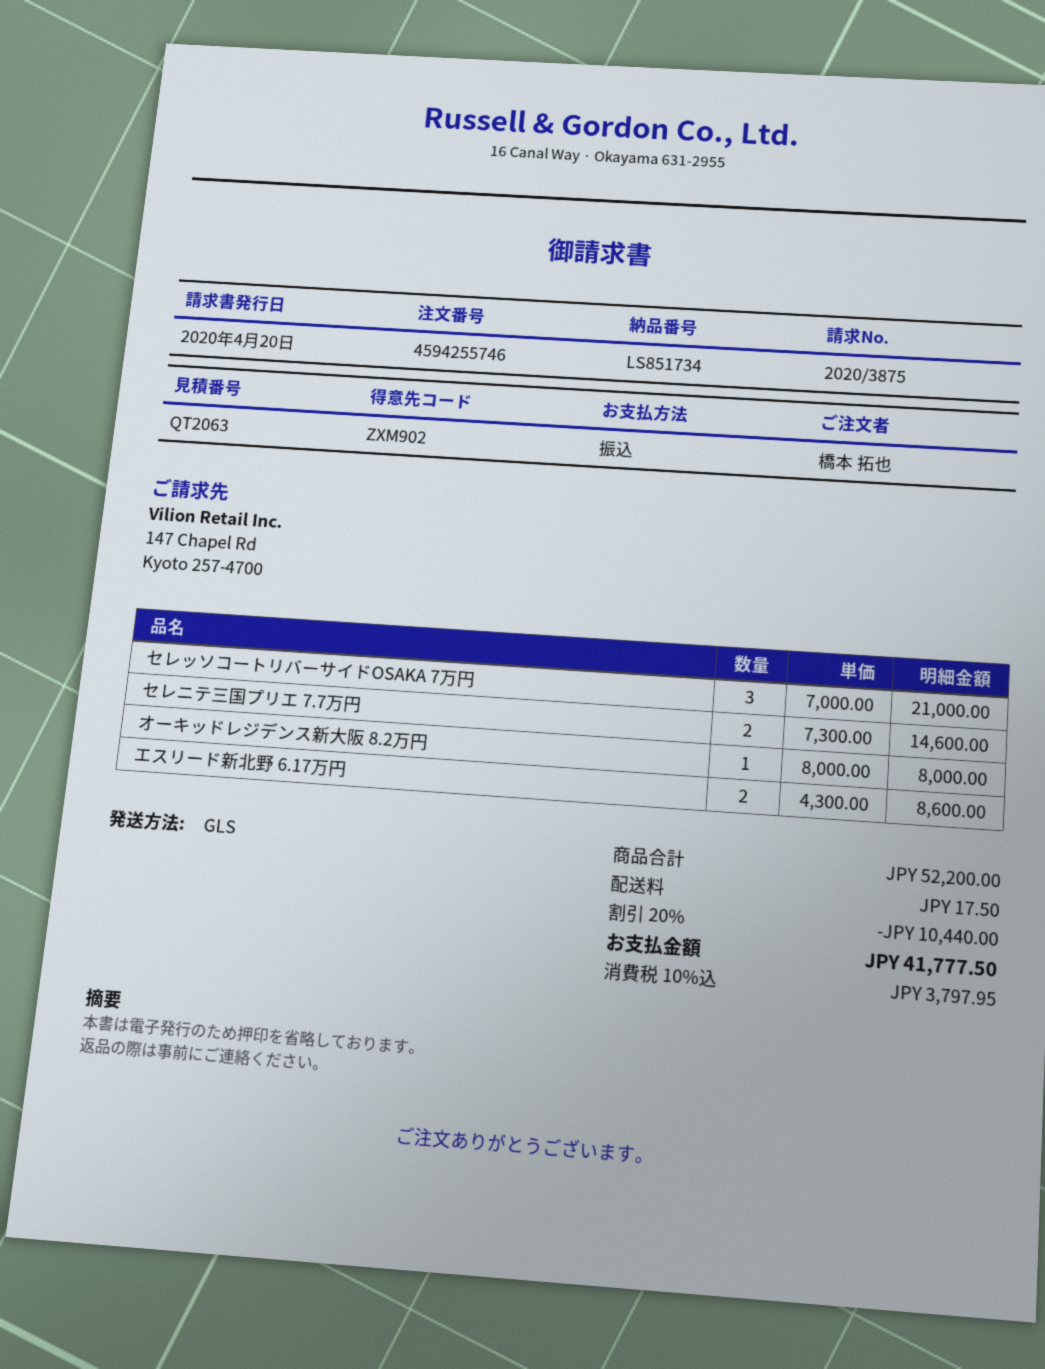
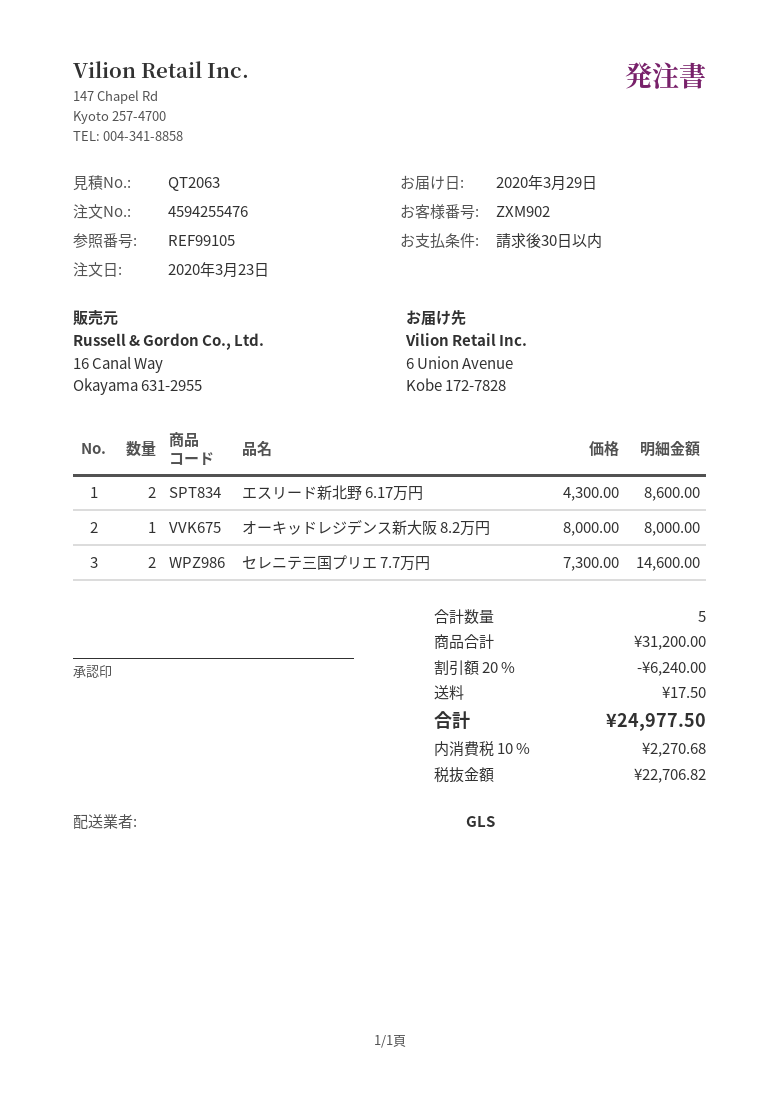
order number: 4594255746 -> 4594255476
セレッソコートリバーサイドOSAKA 7万円: 3 x 7000.00 = 21000.00 -> none
subtotal: 52200.00 -> 31200.00
discount: 20% = 10440.00 -> 20% = 6240.00
tax: 10% = 3797.95 -> 10% = 2270.68
total: 41777.50 -> 24977.50

